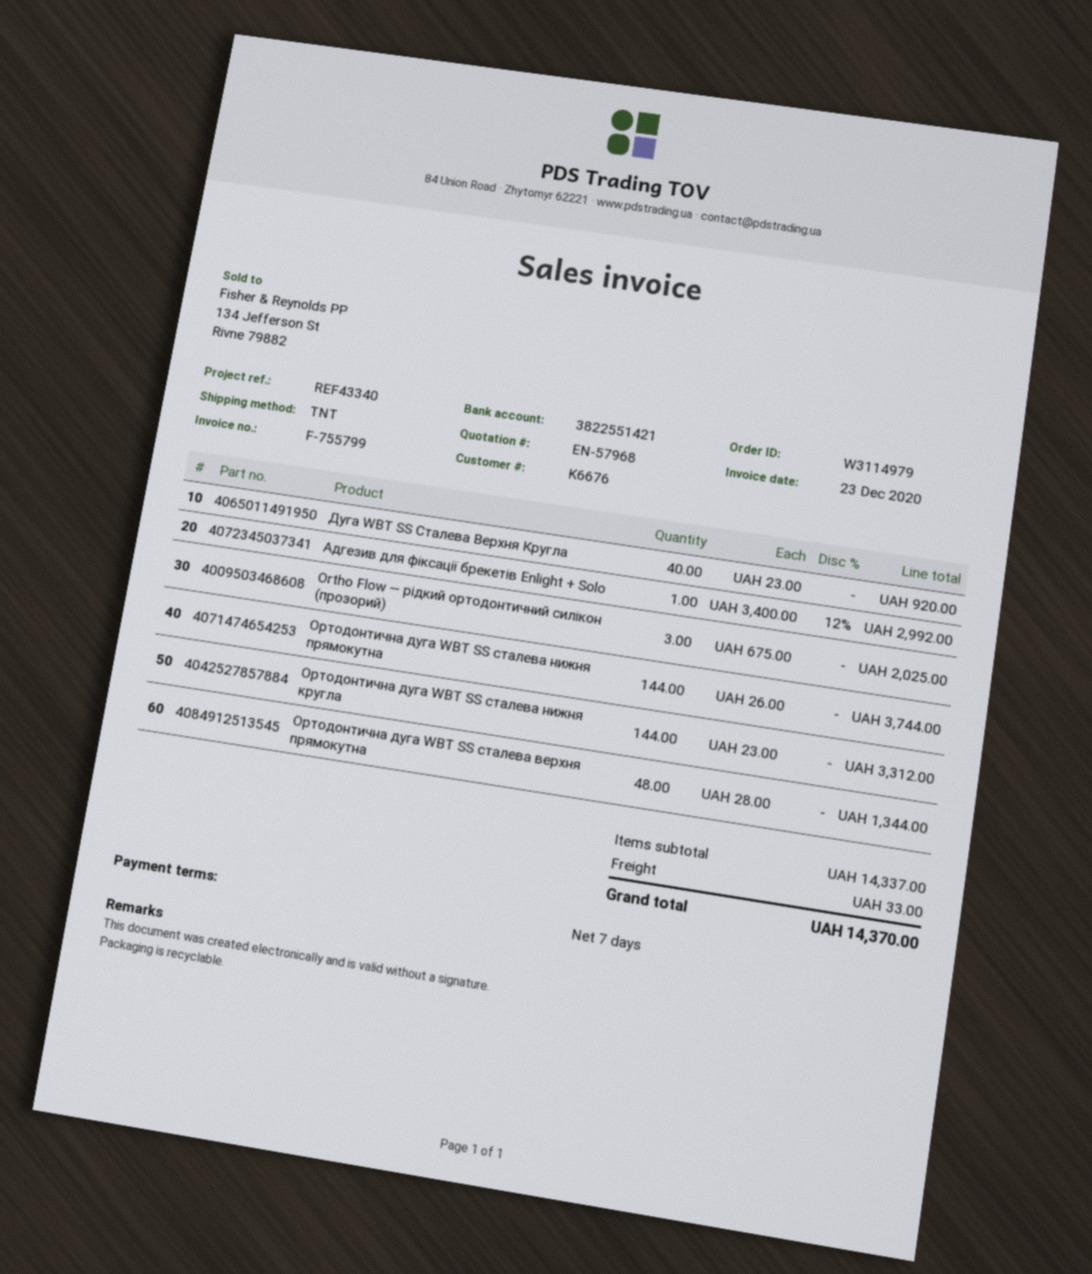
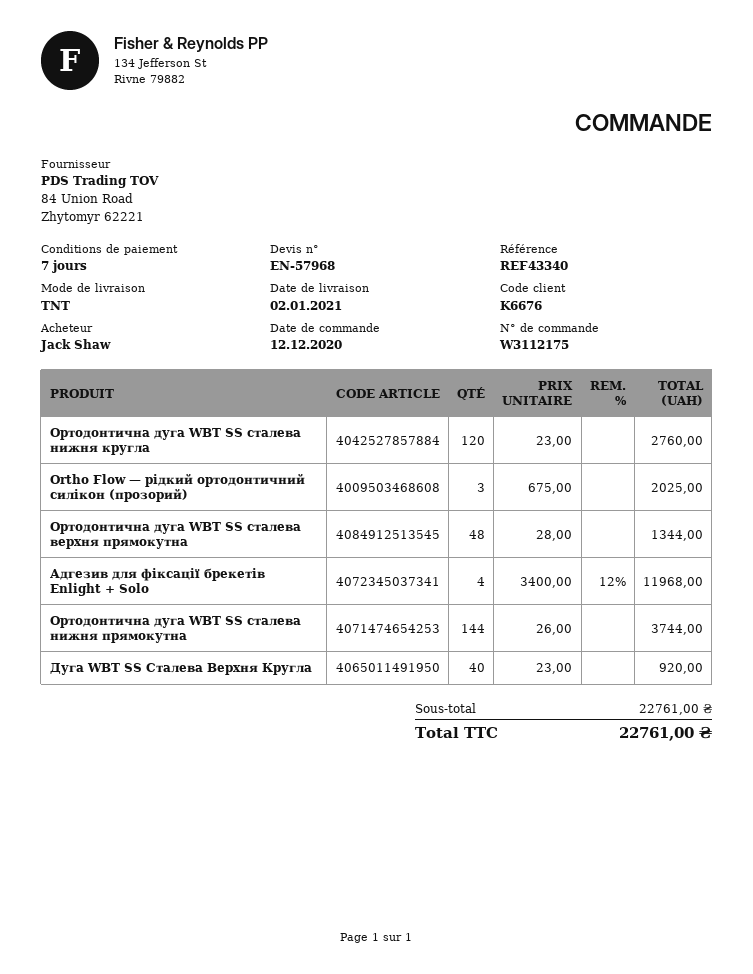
order number: W3114979 -> W3112175
Адгезив для фіксації брекетів Enlight + Solo: 1 x 3400.00 - 12% = 2992.00 -> 4 x 3400.00 - 12% = 11968.00
Ортодонтична дуга WBT SS сталева нижня кругла: 144 x 23.00 = 3312.00 -> 120 x 23.00 = 2760.00
subtotal: 14337.00 -> 22761.00
shipping: 33.00 -> none
total: 14370.00 -> 22761.00

